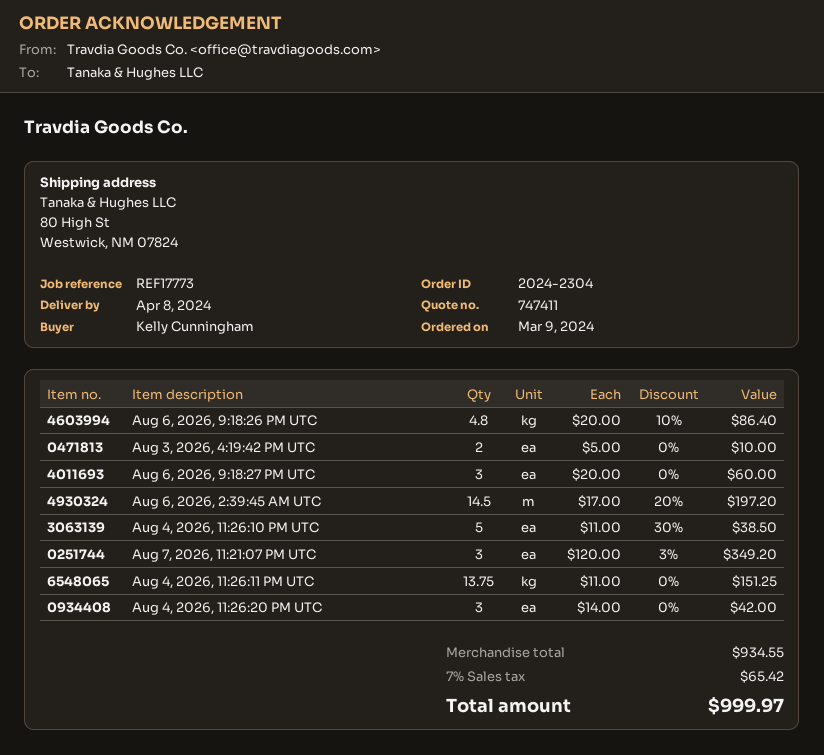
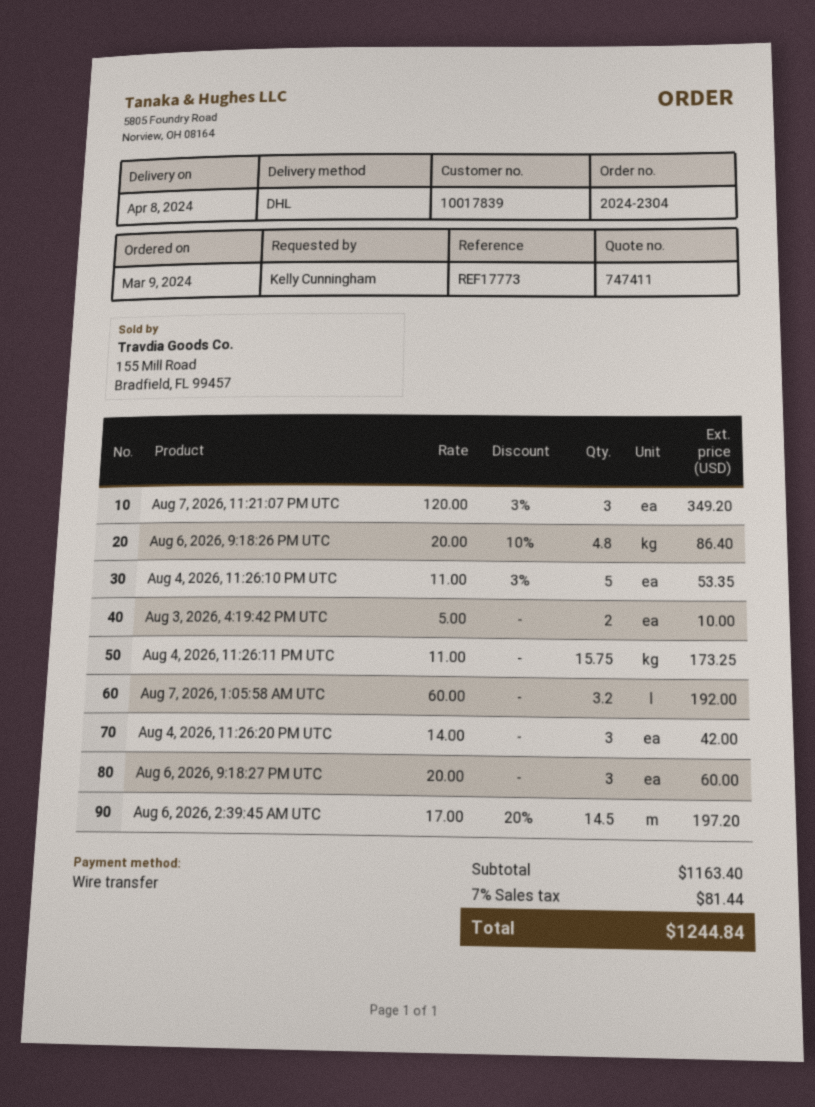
Aug 4, 2026, 11:26:10 PM UTC: 5 x 11.00 - 30% = 38.50 -> 5 x 11.00 - 3% = 53.35
Aug 4, 2026, 11:26:11 PM UTC: 13.75 x 11.00 = 151.25 -> 15.75 x 11.00 = 173.25
Aug 7, 2026, 1:05:58 AM UTC: none -> 3.2 x 60.00 = 192.00
subtotal: 934.55 -> 1163.40
tax: 7% = 65.42 -> 7% = 81.44
total: 999.97 -> 1244.84

